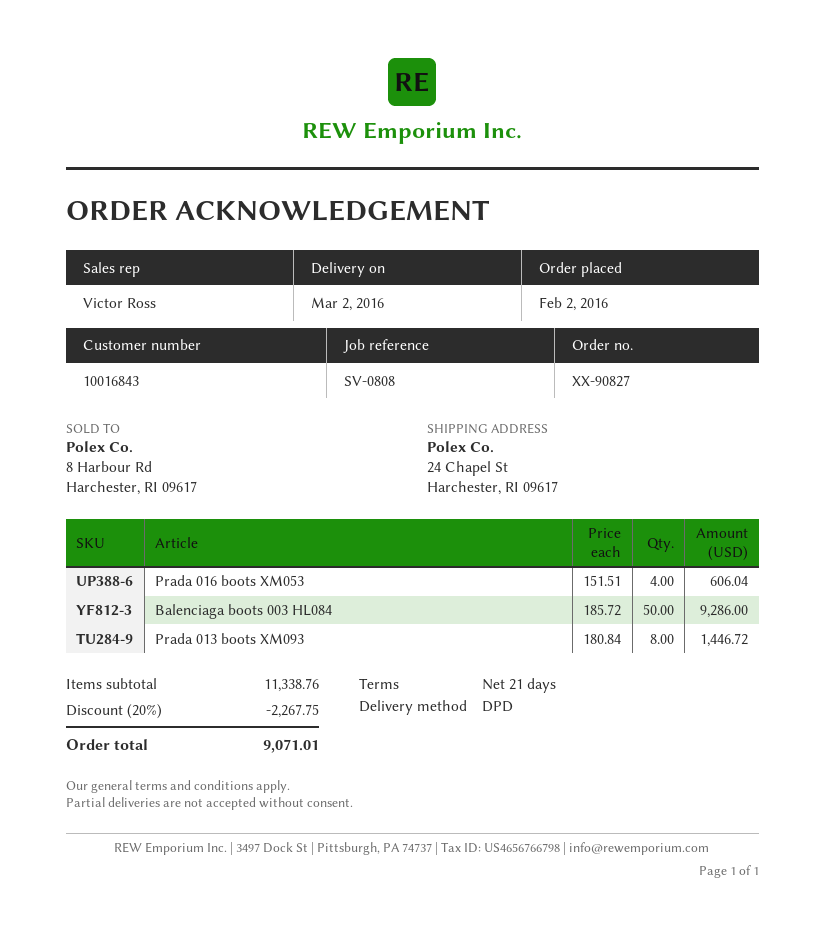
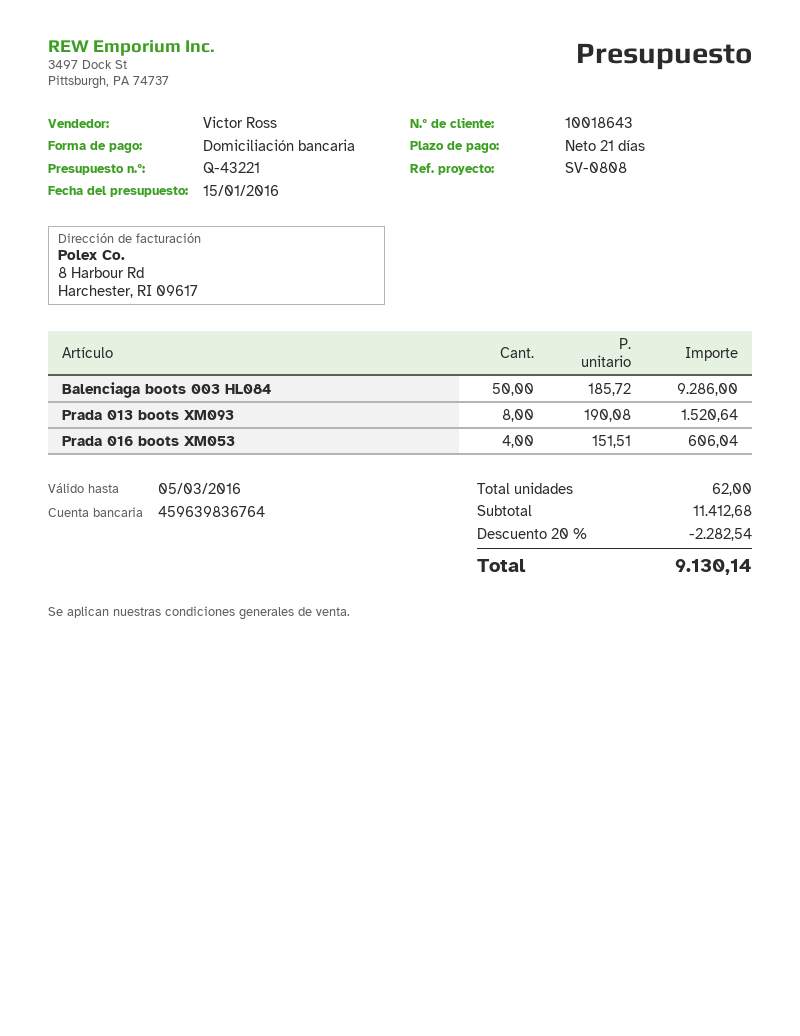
customer number: 10016843 -> 10018643
Prada 013 boots XM093: 8 x 180.84 = 1446.72 -> 8 x 190.08 = 1520.64
subtotal: 11338.76 -> 11412.68
discount: 20% = 2267.75 -> 20% = 2282.54
total: 9071.01 -> 9130.14

